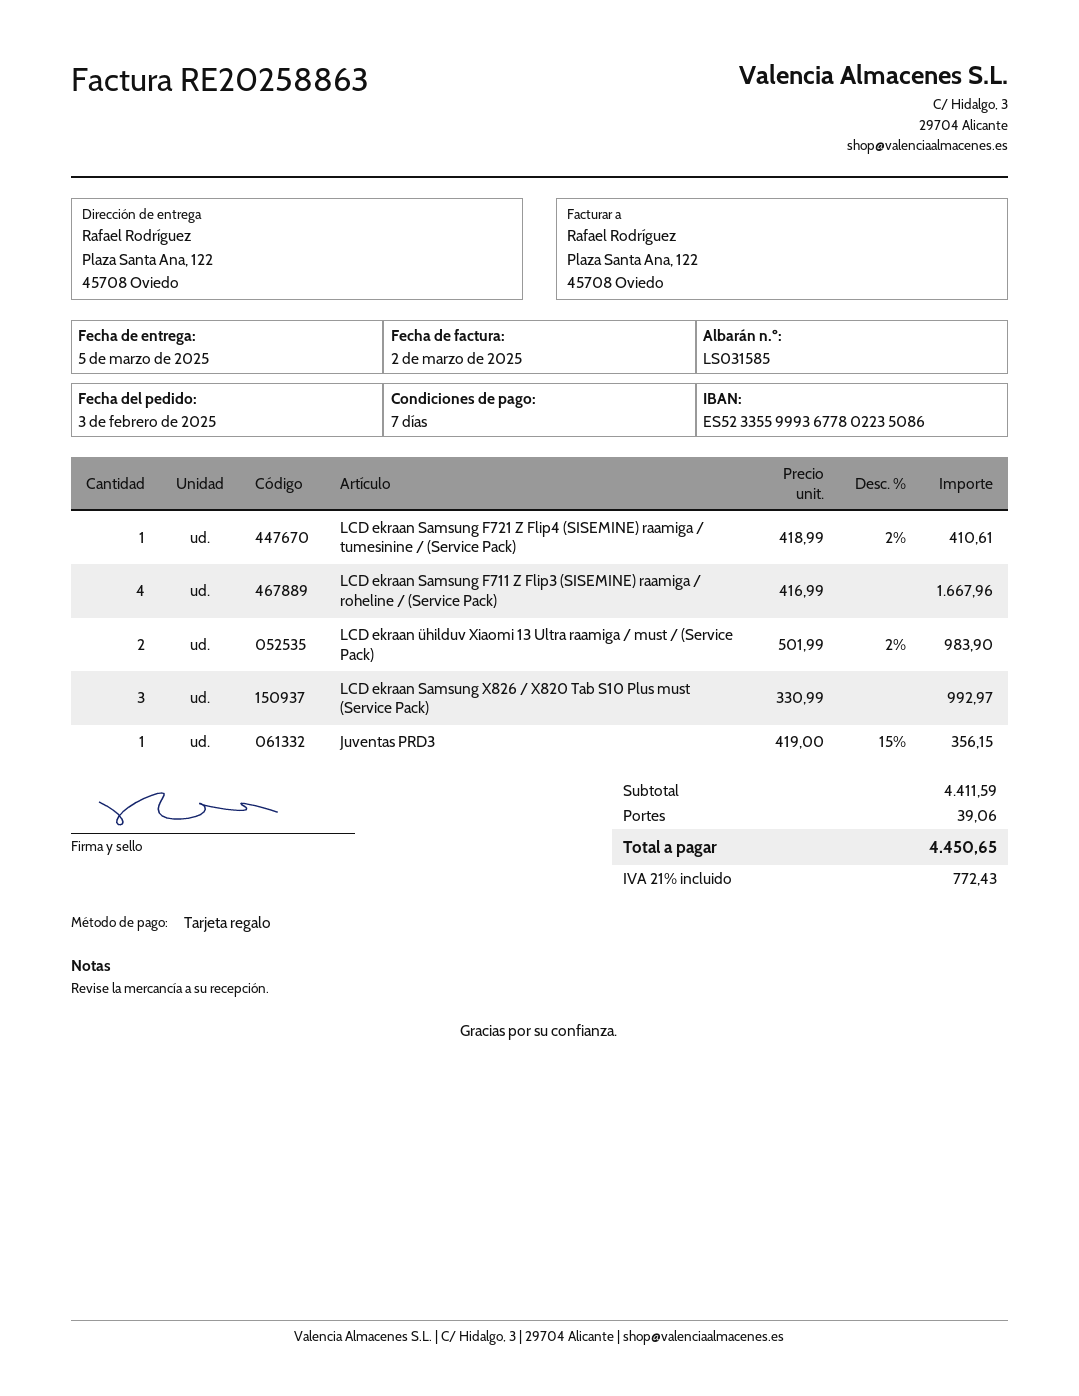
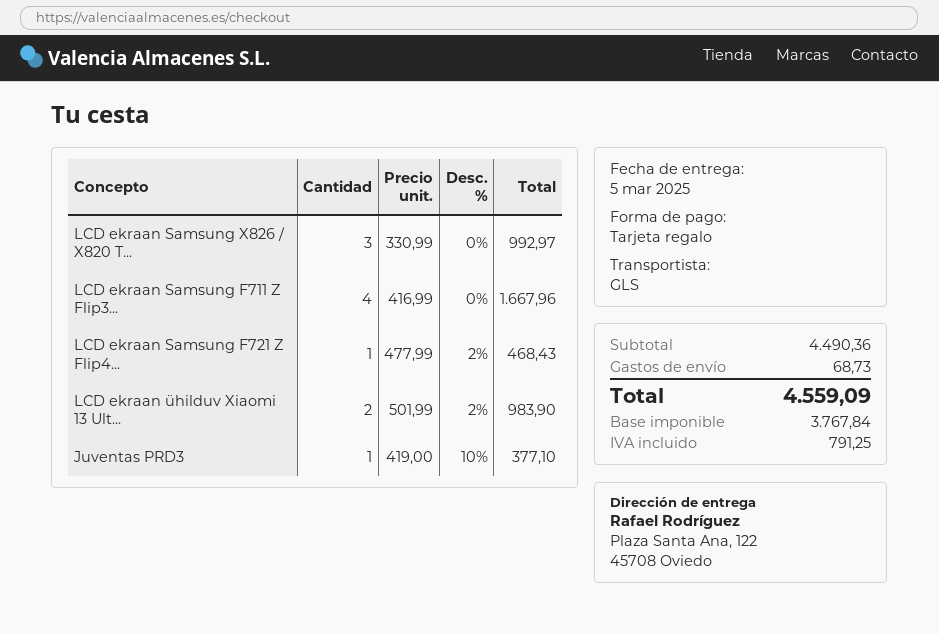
LCD ekraan Samsung F721 Z Flip4 (SISEMINE) raamiga / tumesinine / (Service Pack): 1 x 418.99 - 2% = 410.61 -> 1 x 477.99 - 2% = 468.43
Juventas PRD3: 1 x 419.00 - 15% = 356.15 -> 1 x 419.00 - 10% = 377.10
subtotal: 4411.59 -> 4490.36
shipping: 39.06 -> 68.73
tax: 772.43 -> 791.25
total: 4450.65 -> 4559.09

